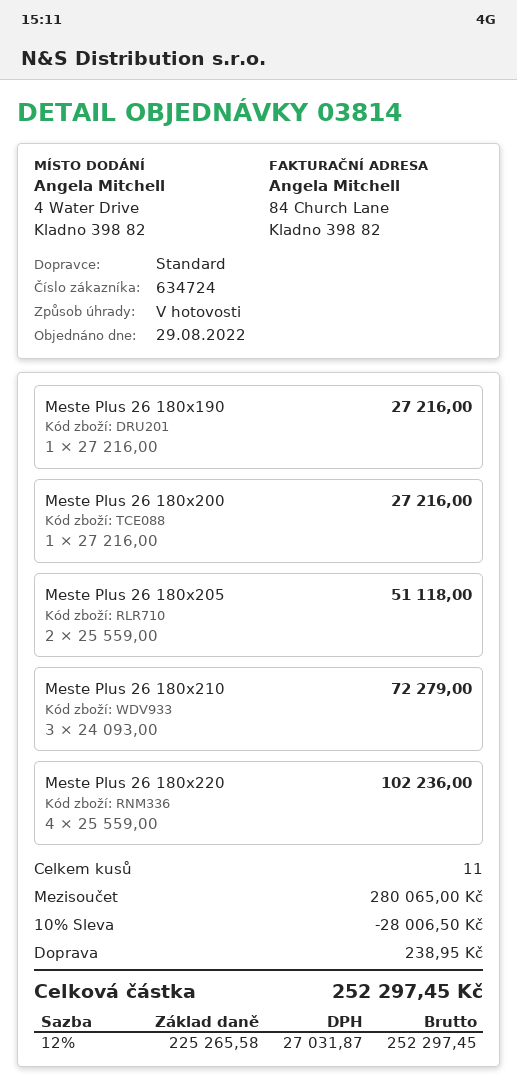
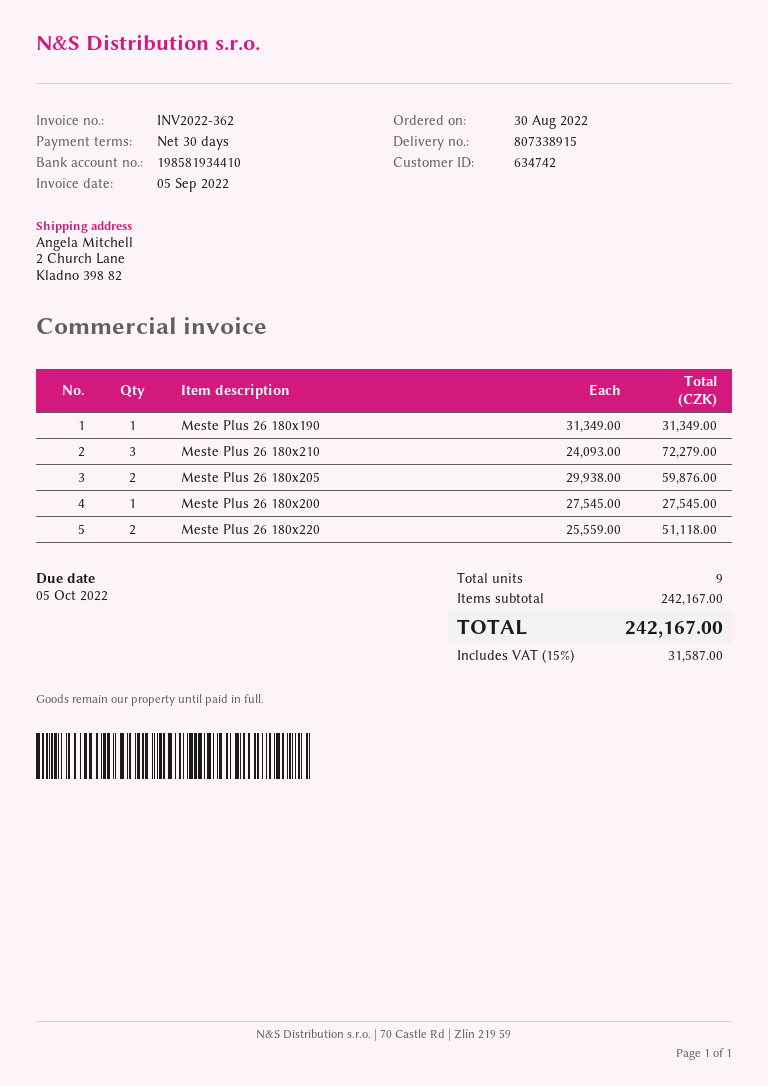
order date: 2022-08-29 -> 2022-08-30
customer number: 634724 -> 634742
ship to: 4 Water Drive, Kladno 398 82 -> 2 Church Lane, Kladno 398 82
Meste Plus 26 180x190: 1 x 27216.00 = 27216.00 -> 1 x 31349.00 = 31349.00
Meste Plus 26 180x200: 1 x 27216.00 = 27216.00 -> 1 x 27545.00 = 27545.00
Meste Plus 26 180x205: 2 x 25559.00 = 51118.00 -> 2 x 29938.00 = 59876.00
Meste Plus 26 180x220: 4 x 25559.00 = 102236.00 -> 2 x 25559.00 = 51118.00
total quantity: 11 -> 9
subtotal: 280065.00 -> 242167.00
discount: 10% = 28006.50 -> none
shipping: 238.95 -> none
tax: 12% = 27031.87 -> 15% = 31587.00
total: 252297.45 -> 242167.00

